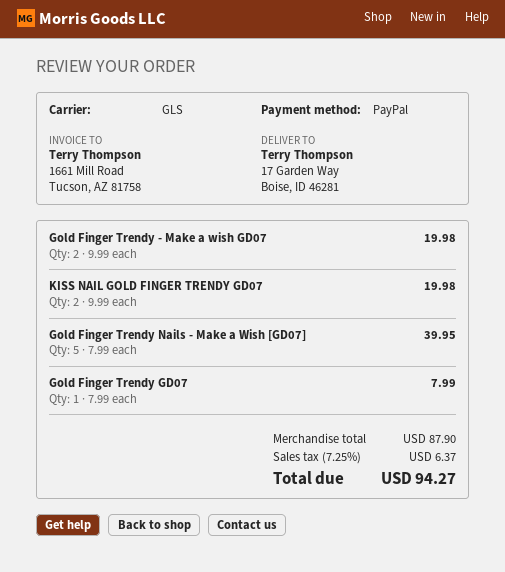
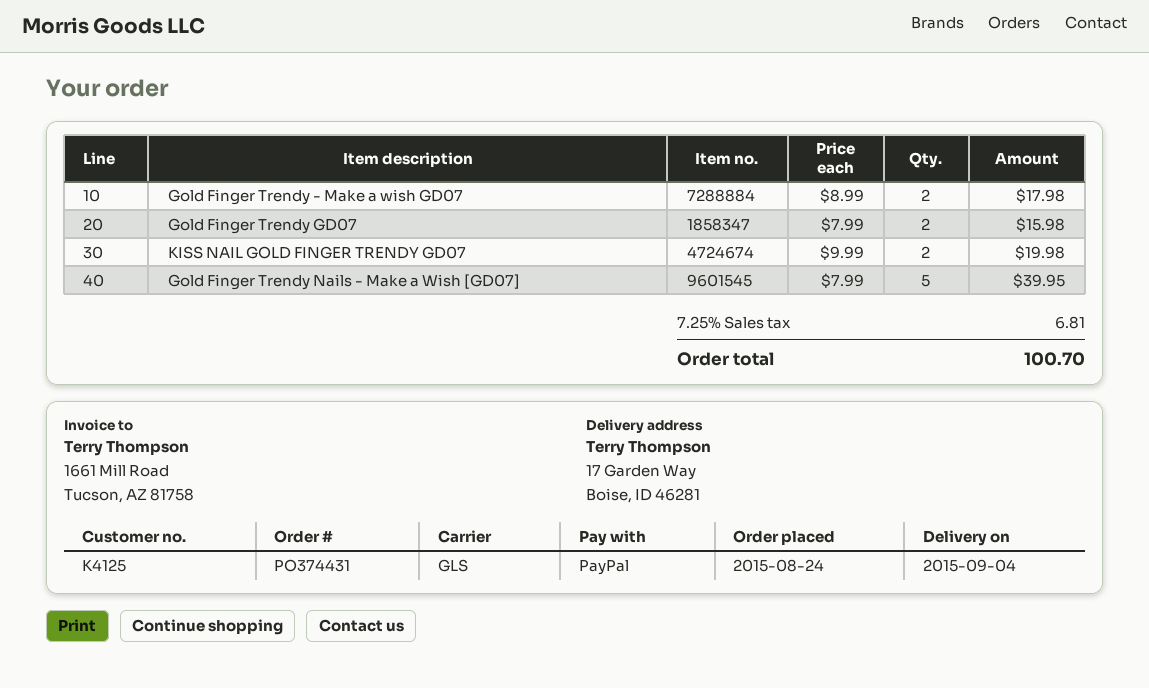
Gold Finger Trendy - Make a wish GD07: 2 x 9.99 = 19.98 -> 2 x 8.99 = 17.98
Gold Finger Trendy GD07: 1 x 7.99 = 7.99 -> 2 x 7.99 = 15.98
tax: 7.25% = 6.37 -> 7.25% = 6.81
total: 94.27 -> 100.70

